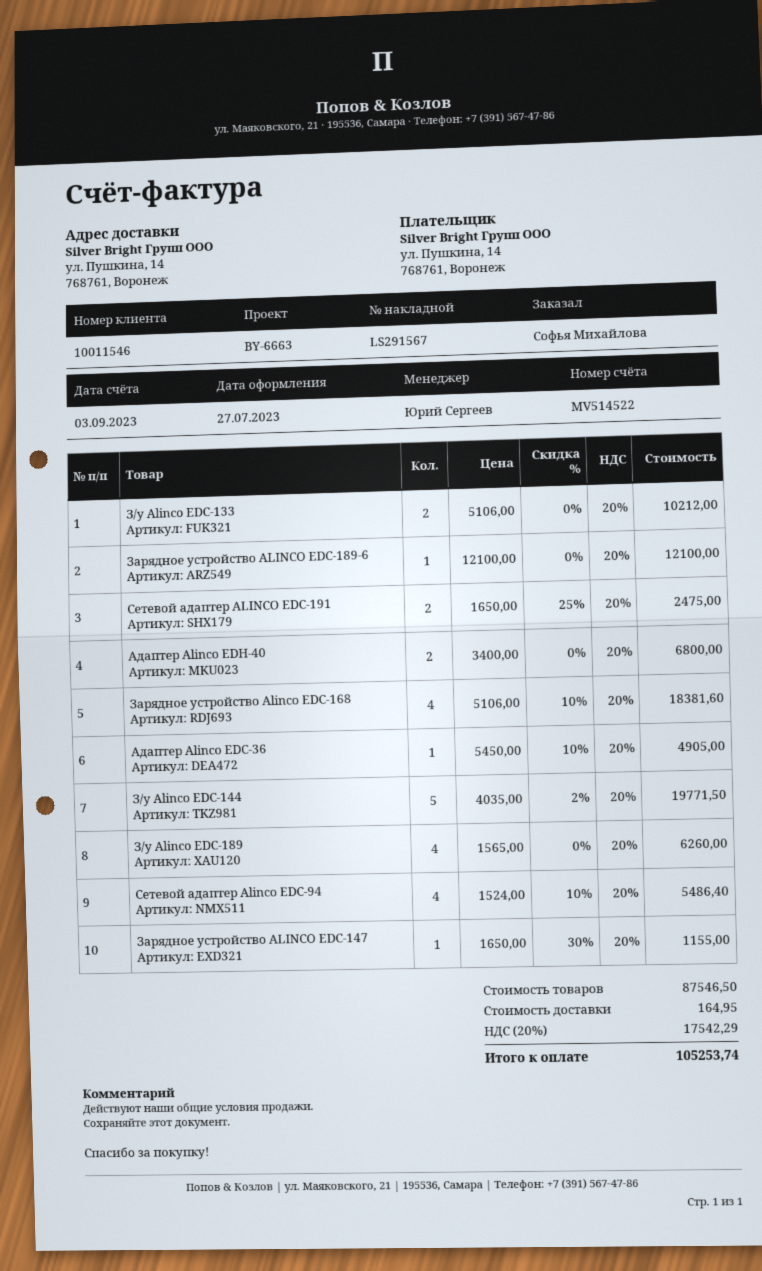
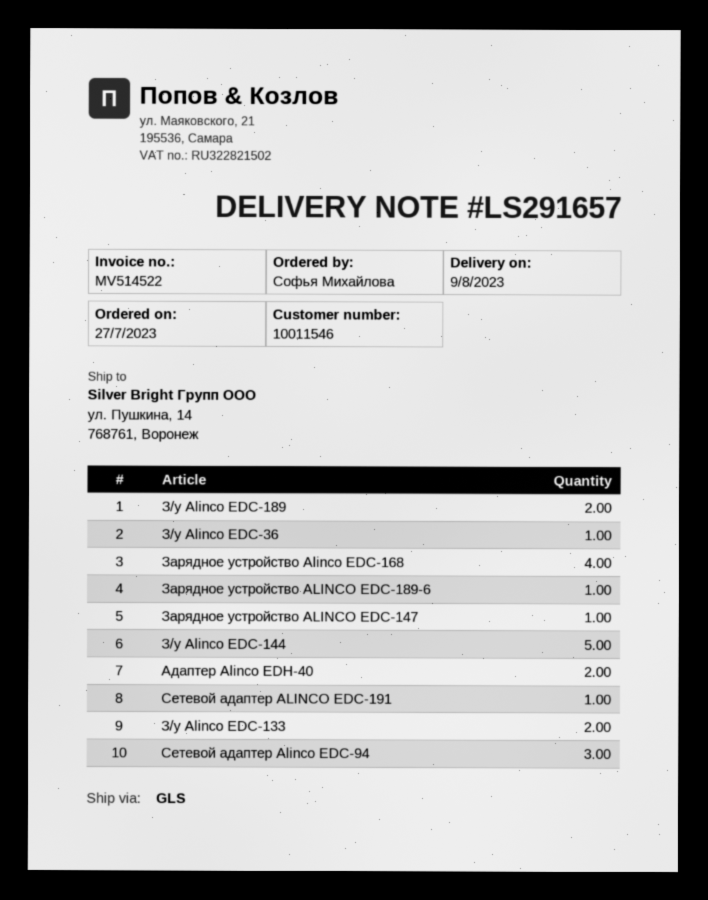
delivery note number: LS291567 -> LS291657
Сетевой адаптер ALINCO EDC-191: 2 -> 1
Адаптер Alinco EDС-36: 1 -> none
З/у Alinco EDC-189: 4 -> 2
Сетевой адаптер Alinco EDC-94: 4 -> 3
З/у Alinco EDC-36: none -> 1

